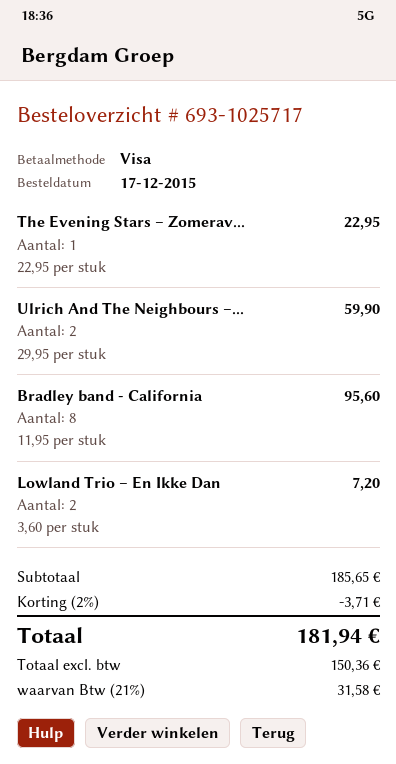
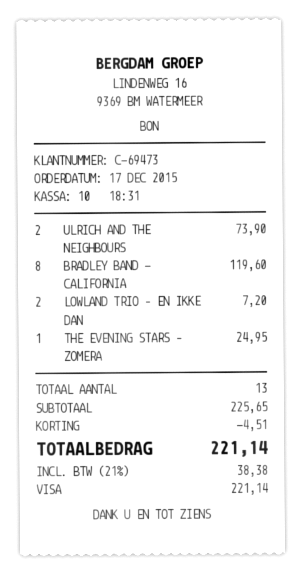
The Evening Stars – Zomerav...: 1 for 22.95 -> 1 for 24.95
Ulrich And The Neighbours –...: 2 for 59.90 -> 2 for 73.90
Bradley band - California: 8 for 95.60 -> 8 for 119.60
subtotal: 185.65 -> 225.65
discount: 3.71 -> 4.51
tax: 21% = 31.58 -> 21% = 38.38
total: 181.94 -> 221.14

